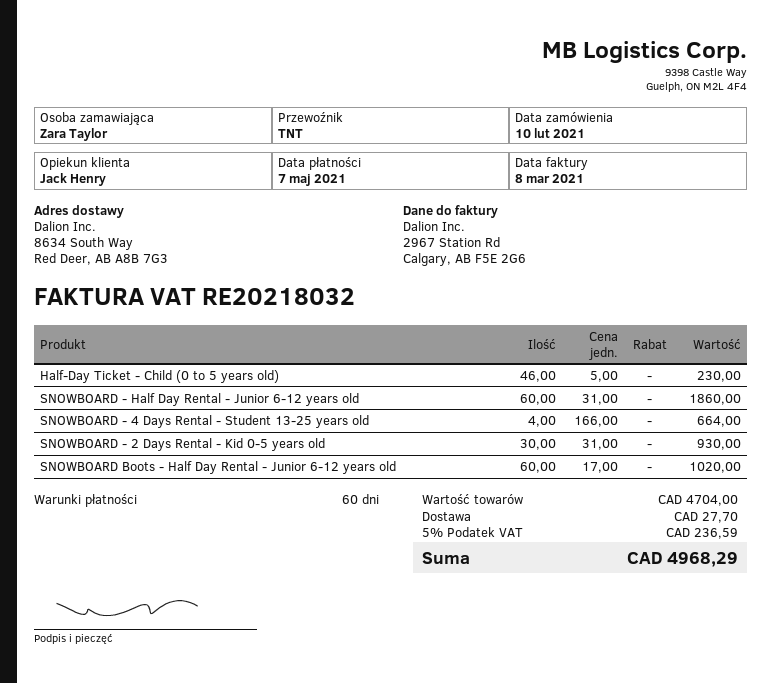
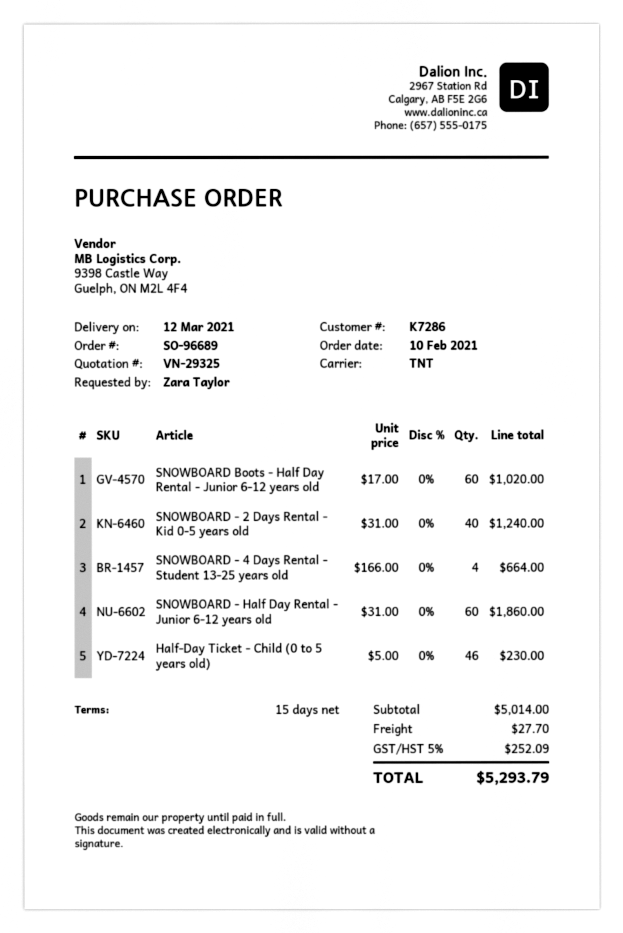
payment terms: 60 days -> 15 days
SNOWBOARD - 2 Days Rental - Kid 0-5 years old: 30 x 31.00 = 930.00 -> 40 x 31.00 = 1240.00
subtotal: 4704.00 -> 5014.00
tax: 5% = 236.59 -> 5% = 252.09
total: 4968.29 -> 5293.79

